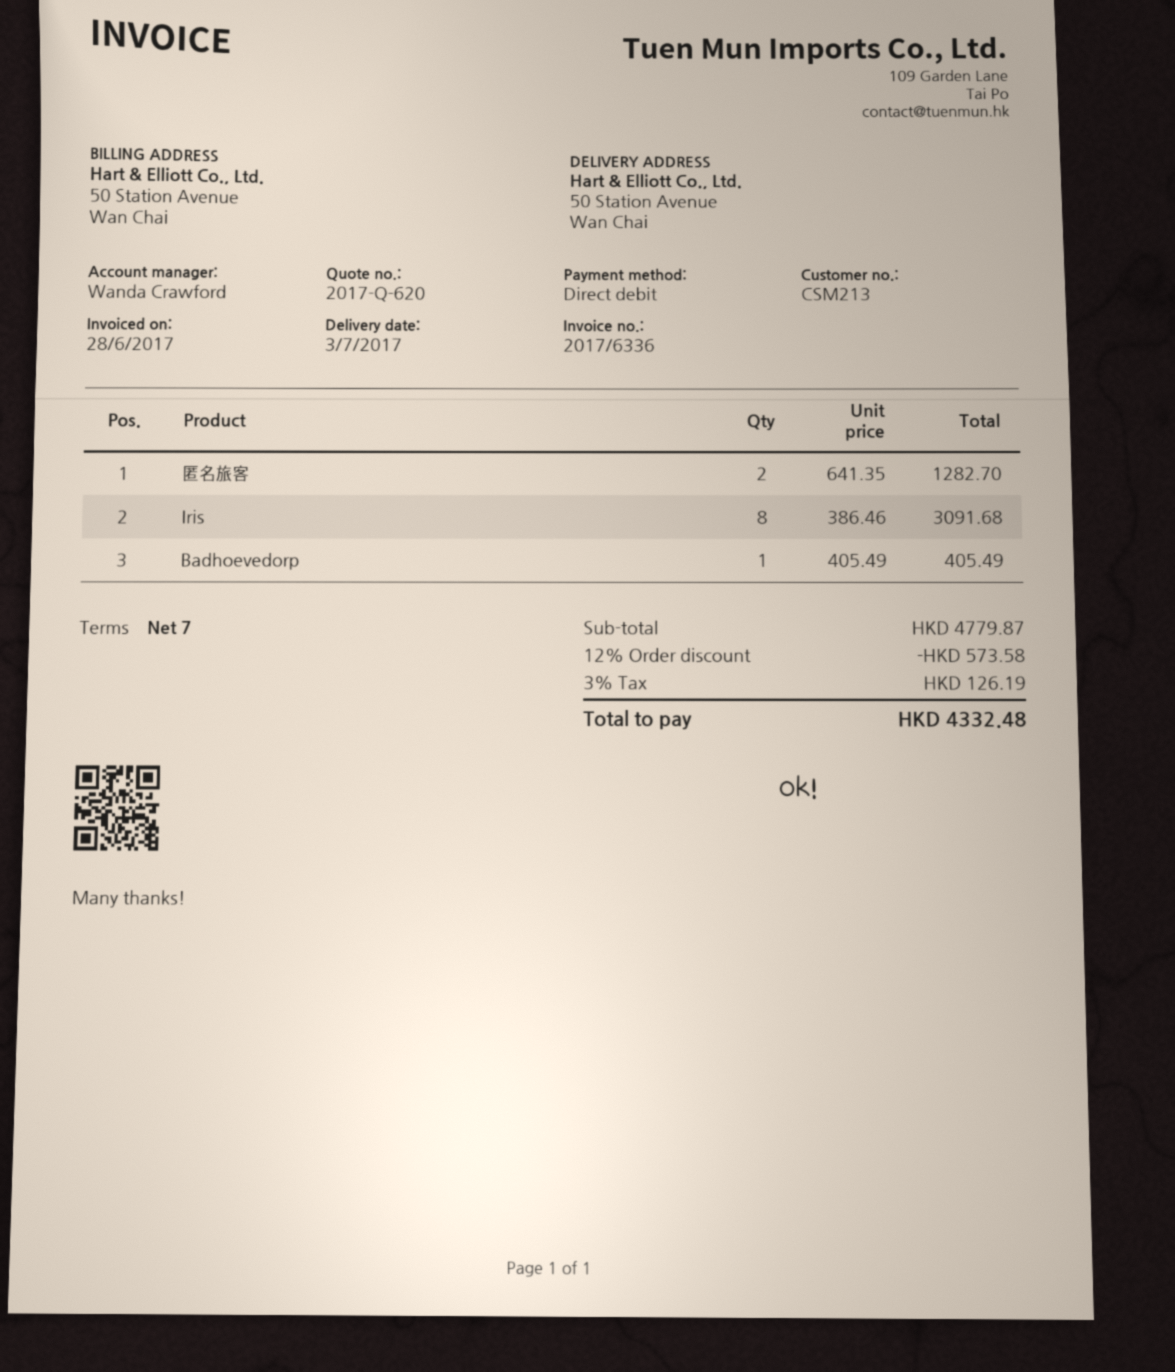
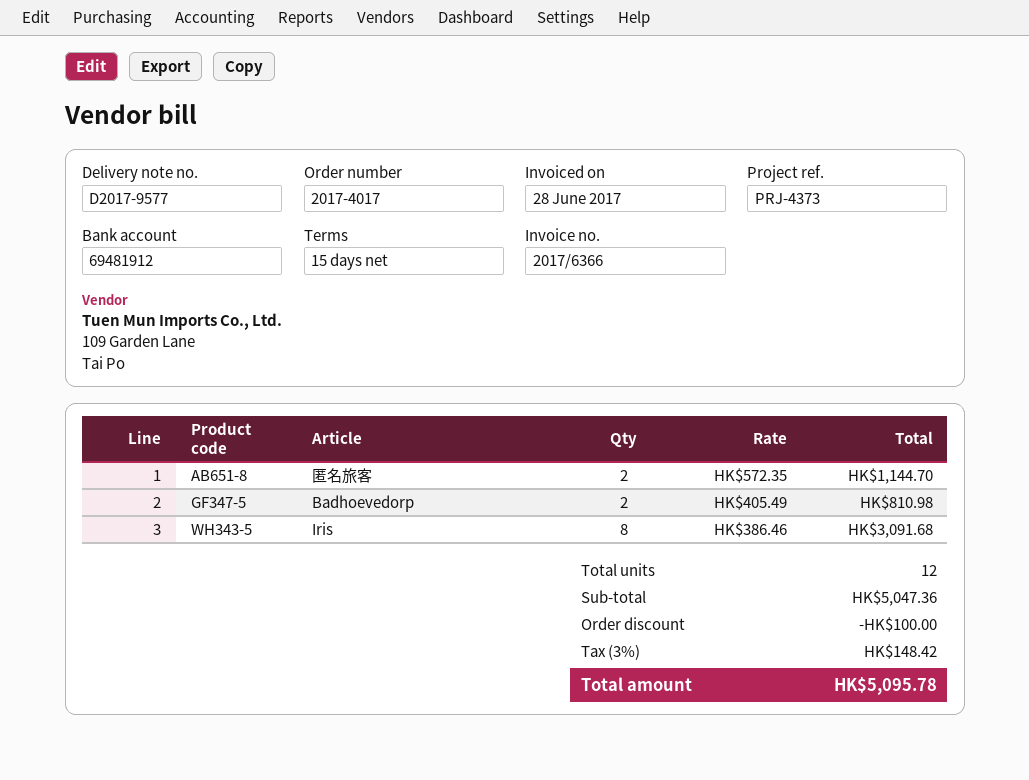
invoice number: 2017/6336 -> 2017/6366
payment terms: 7 days -> 15 days
匿名旅客: 2 x 641.35 = 1282.70 -> 2 x 572.35 = 1144.70
Badhoevedorp: 1 x 405.49 = 405.49 -> 2 x 405.49 = 810.98
subtotal: 4779.87 -> 5047.36
discount: 573.58 -> 100.00
tax: 3% = 126.19 -> 3% = 148.42
total: 4332.48 -> 5095.78

